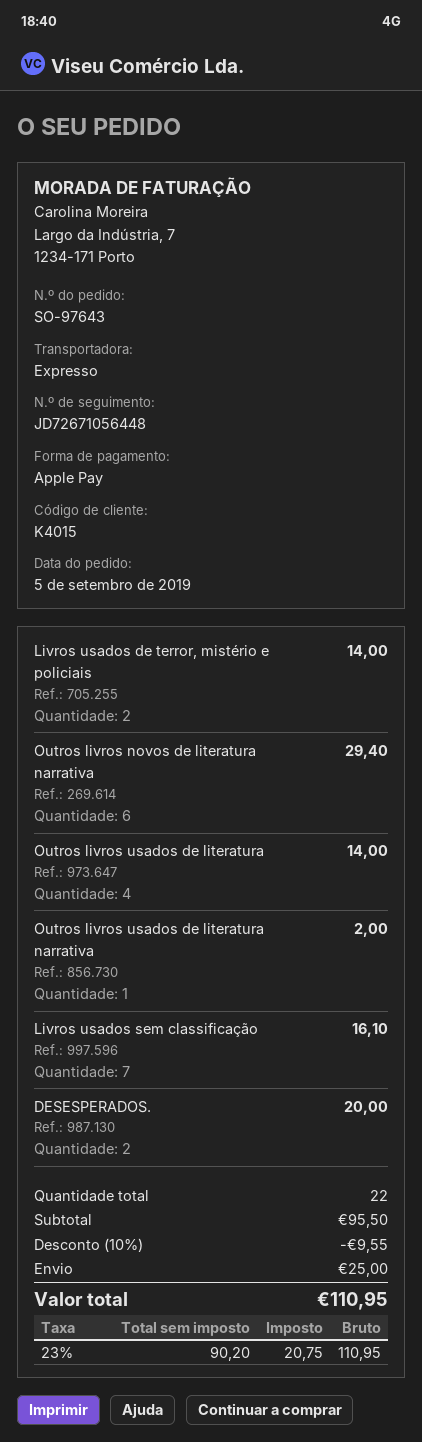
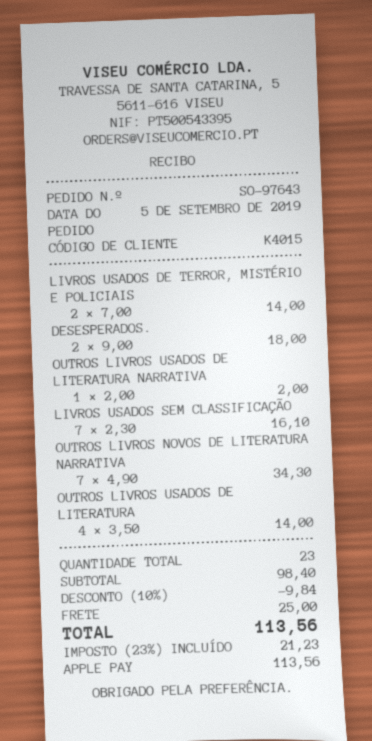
Outros livros novos de literatura narrativa: 6 for 29.40 -> 7 for 34.30
DESESPERADOS.: 2 for 20.00 -> 2 for 18.00
total quantity: 22 -> 23
subtotal: 95.50 -> 98.40
discount: 10% = 9.55 -> 10% = 9.84
tax: 23% = 20.75 -> 23% = 21.23
total: 110.95 -> 113.56

